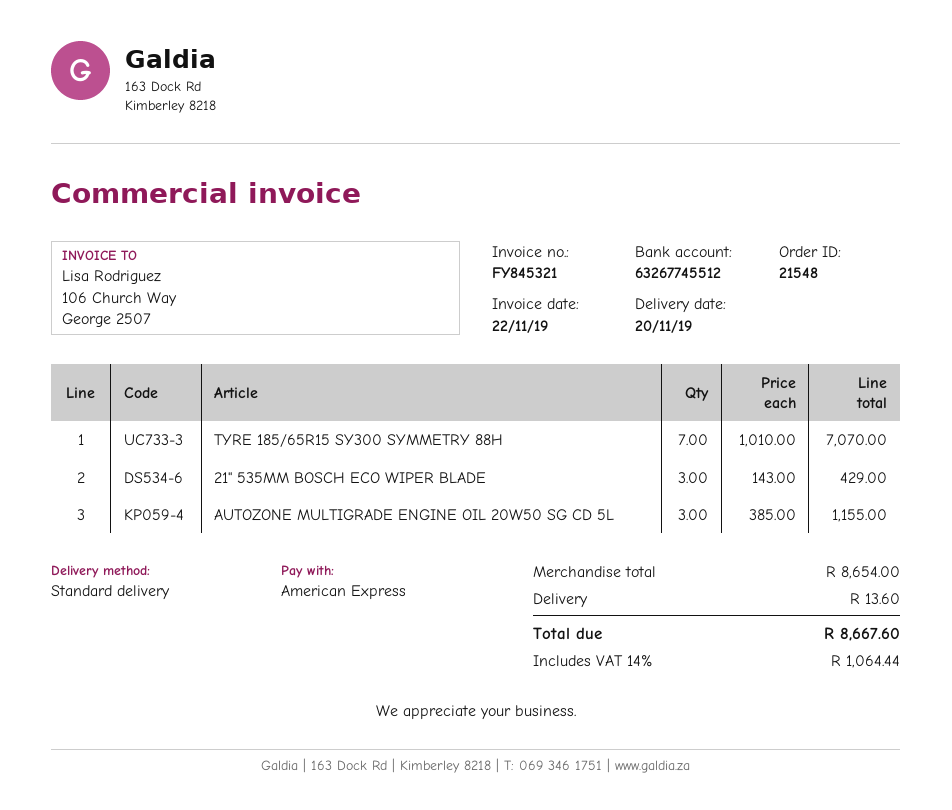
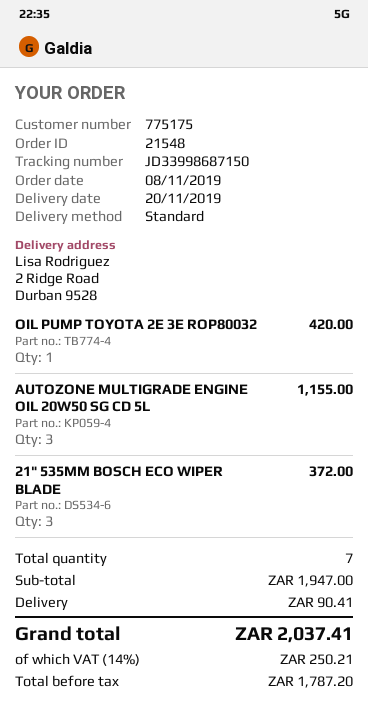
TYRE 185/65R15 SY300 SYMMETRY 88H: 7 for 7070.00 -> none
21" 535MM BOSCH ECO WIPER BLADE: 3 for 429.00 -> 3 for 372.00
OIL PUMP TOYOTA 2E 3E ROP80032: none -> 1 for 420.00
subtotal: 8654.00 -> 1947.00
shipping: 13.60 -> 90.41
tax: 14% = 1064.44 -> 14% = 250.21
total: 8667.60 -> 2037.41

